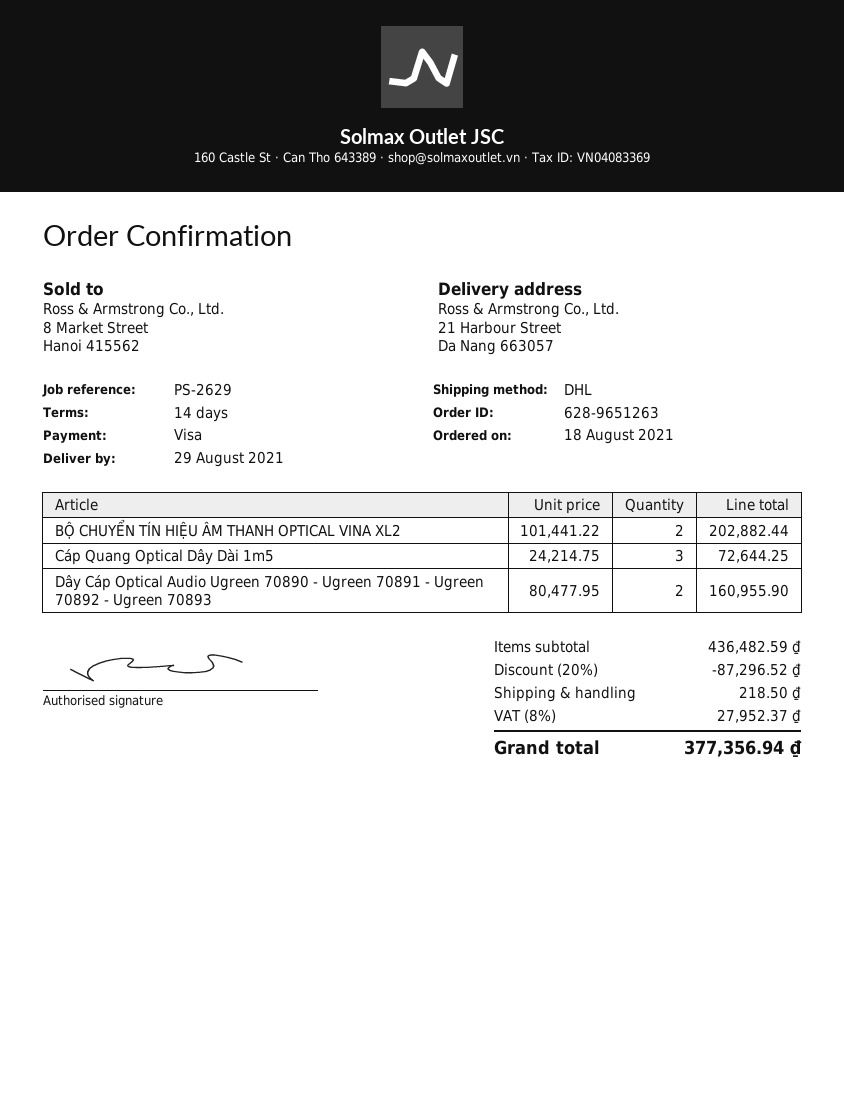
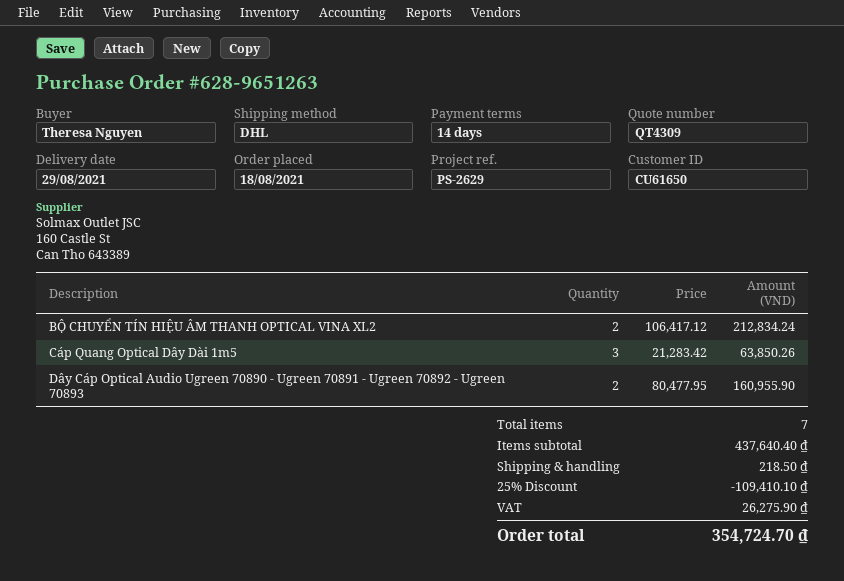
BỘ CHUYỂN TÍN HIỆU ÂM THANH OPTICAL VINA XL2: 2 x 101441.22 = 202882.44 -> 2 x 106417.12 = 212834.24
Cáp Quang Optical Dây Dài 1m5: 3 x 24214.75 = 72644.25 -> 3 x 21283.42 = 63850.26
subtotal: 436482.59 -> 437640.40
discount: 20% = 87296.52 -> 25% = 109410.10
tax: 27952.37 -> 26275.90
total: 377356.94 -> 354724.70

